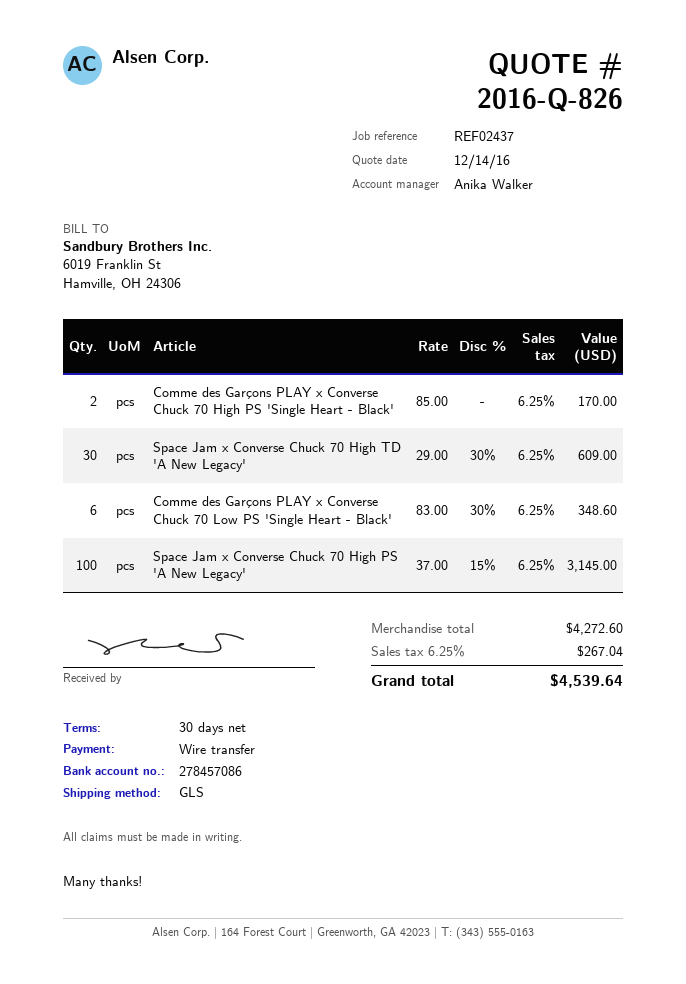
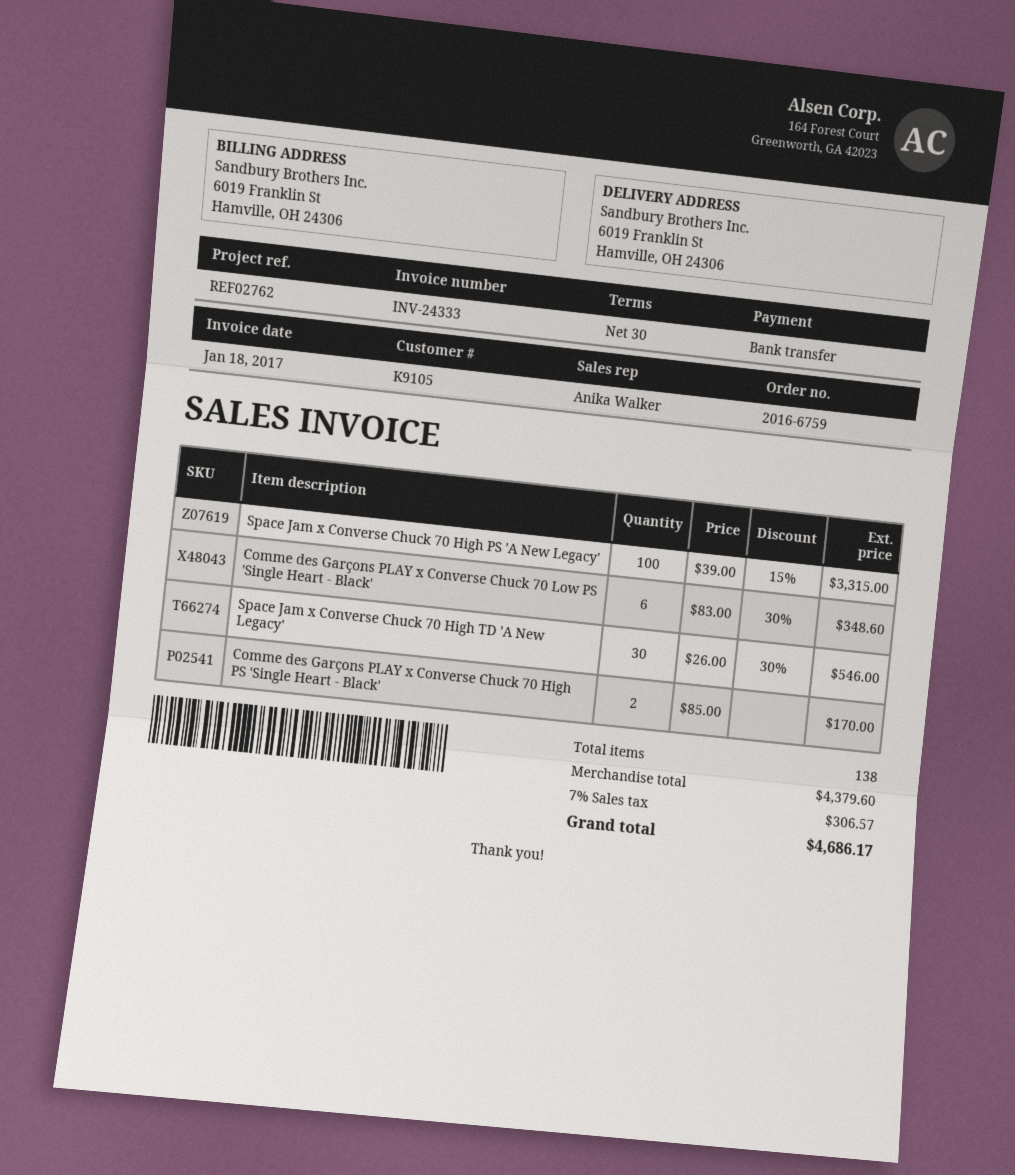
reference: REF02437 -> REF02762
Space Jam x Converse Chuck 70 High TD 'A New Legacy': 30 x 29.00 - 30% = 609.00 -> 30 x 26.00 - 30% = 546.00
Space Jam x Converse Chuck 70 High PS 'A New Legacy': 100 x 37.00 - 15% = 3145.00 -> 100 x 39.00 - 15% = 3315.00
subtotal: 4272.60 -> 4379.60
tax: 6.25% = 267.04 -> 7% = 306.57
total: 4539.64 -> 4686.17

